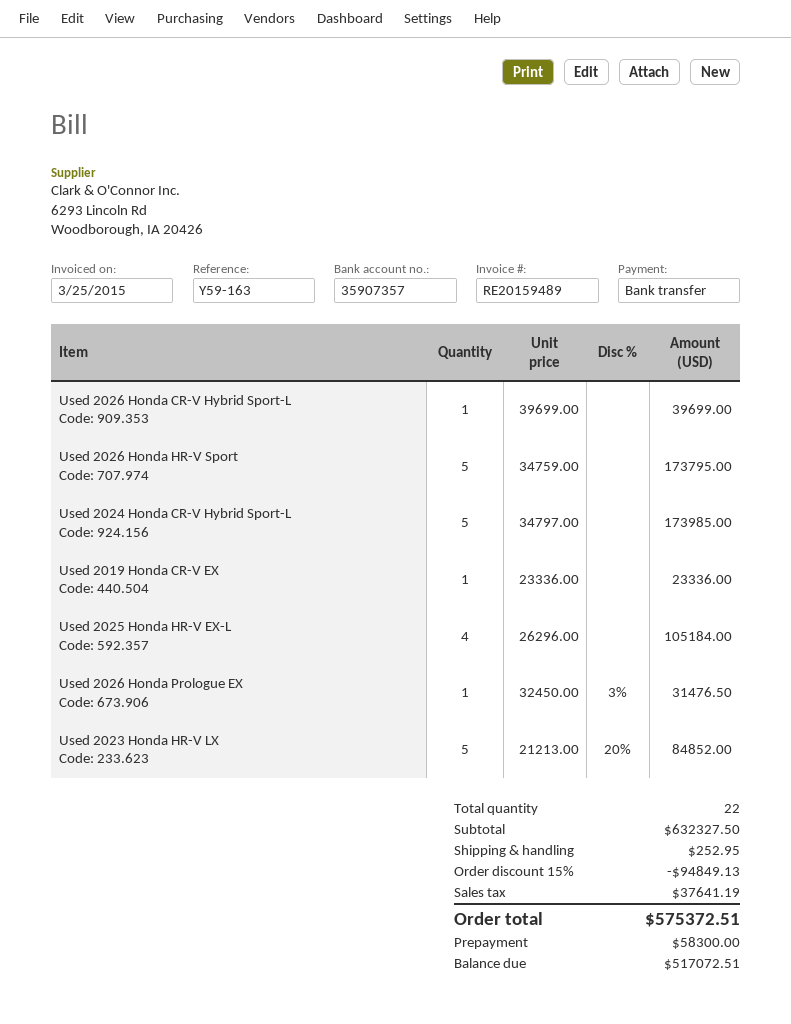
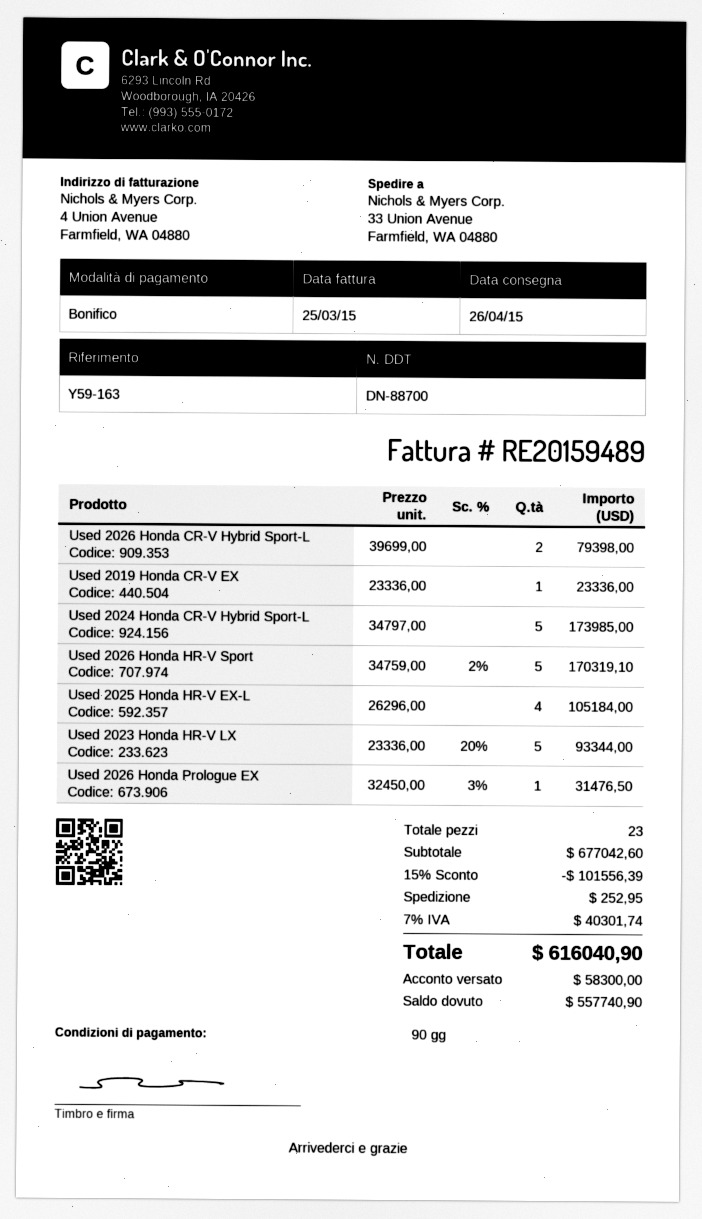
Used 2026 Honda CR-V Hybrid Sport-L: 1 x 39699.00 = 39699.00 -> 2 x 39699.00 = 79398.00
Used 2026 Honda HR-V Sport: 5 x 34759.00 = 173795.00 -> 5 x 34759.00 - 2% = 170319.10
Used 2023 Honda HR-V LX: 5 x 21213.00 - 20% = 84852.00 -> 5 x 23336.00 - 20% = 93344.00
total quantity: 22 -> 23
subtotal: 632327.50 -> 677042.60
discount: 15% = 94849.13 -> 15% = 101556.39
tax: 37641.19 -> 40301.74
total: 575372.51 -> 616040.90
balance: 517072.51 -> 557740.90

